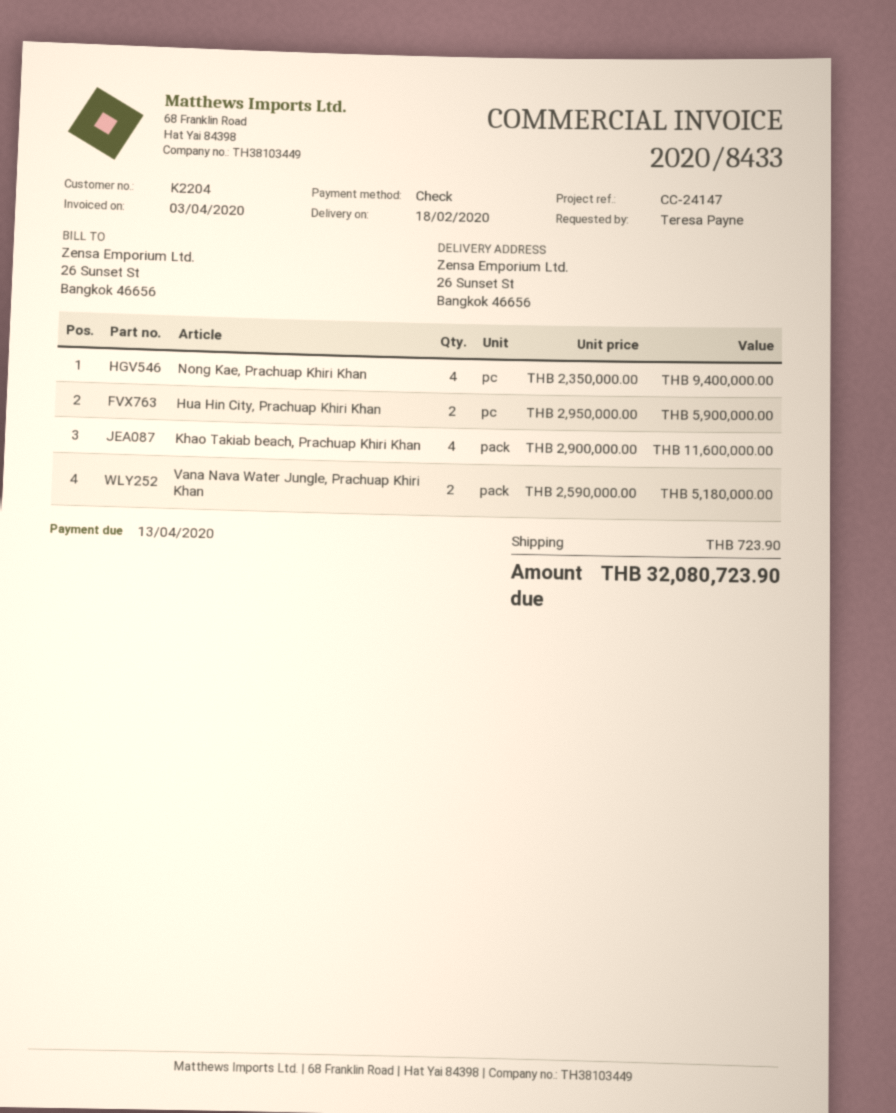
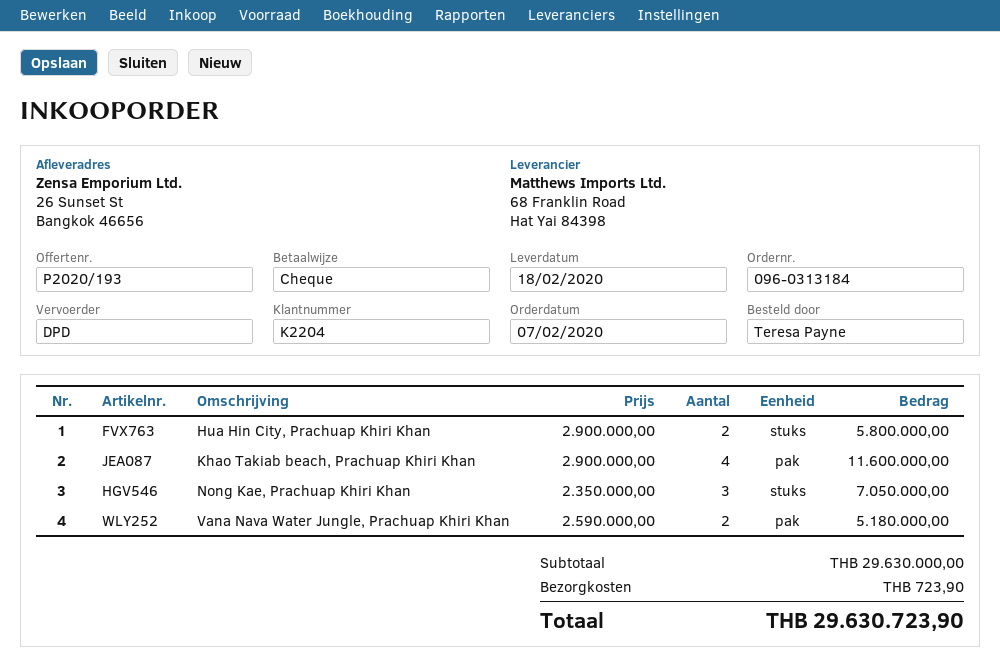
Nong Kae, Prachuap Khiri Khan: 4 x 2350000.00 = 9400000.00 -> 3 x 2350000.00 = 7050000.00
Hua Hin City, Prachuap Khiri Khan: 2 x 2950000.00 = 5900000.00 -> 2 x 2900000.00 = 5800000.00
total: 32080723.90 -> 29630723.90

